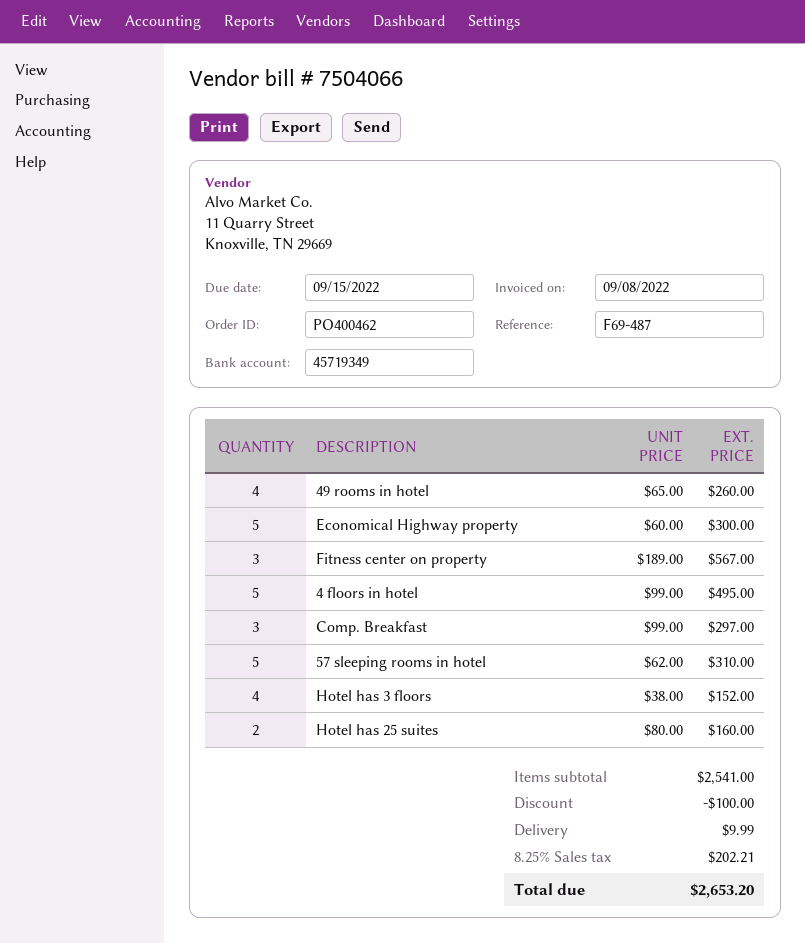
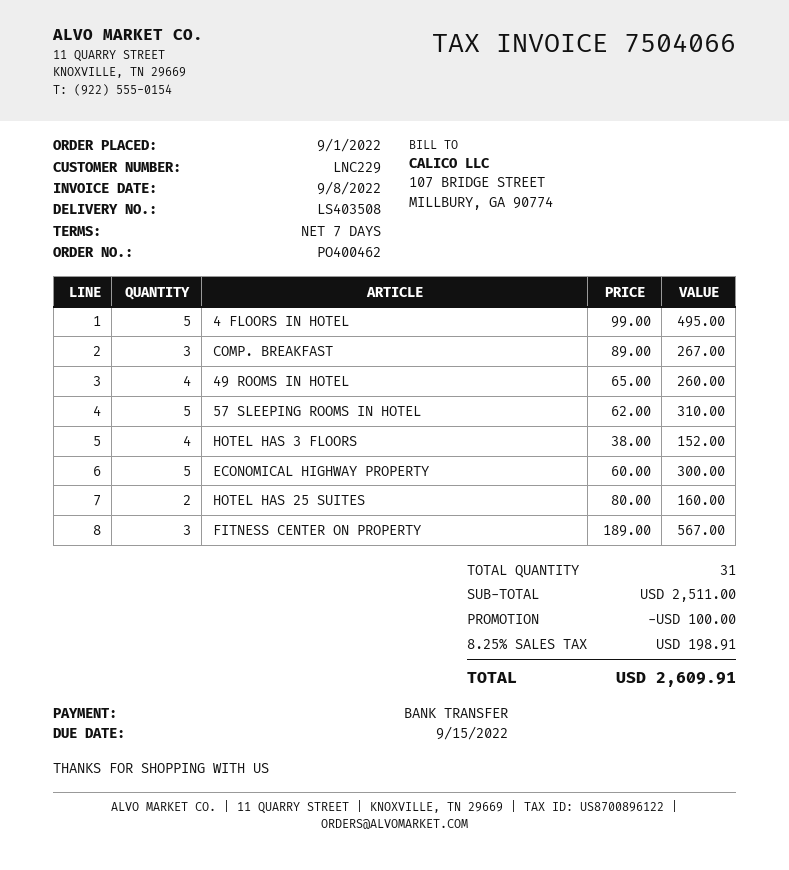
Comp. Breakfast: 3 x 99.00 = 297.00 -> 3 x 89.00 = 267.00
subtotal: 2541.00 -> 2511.00
shipping: 9.99 -> none
tax: 8.25% = 202.21 -> 8.25% = 198.91
total: 2653.20 -> 2609.91

